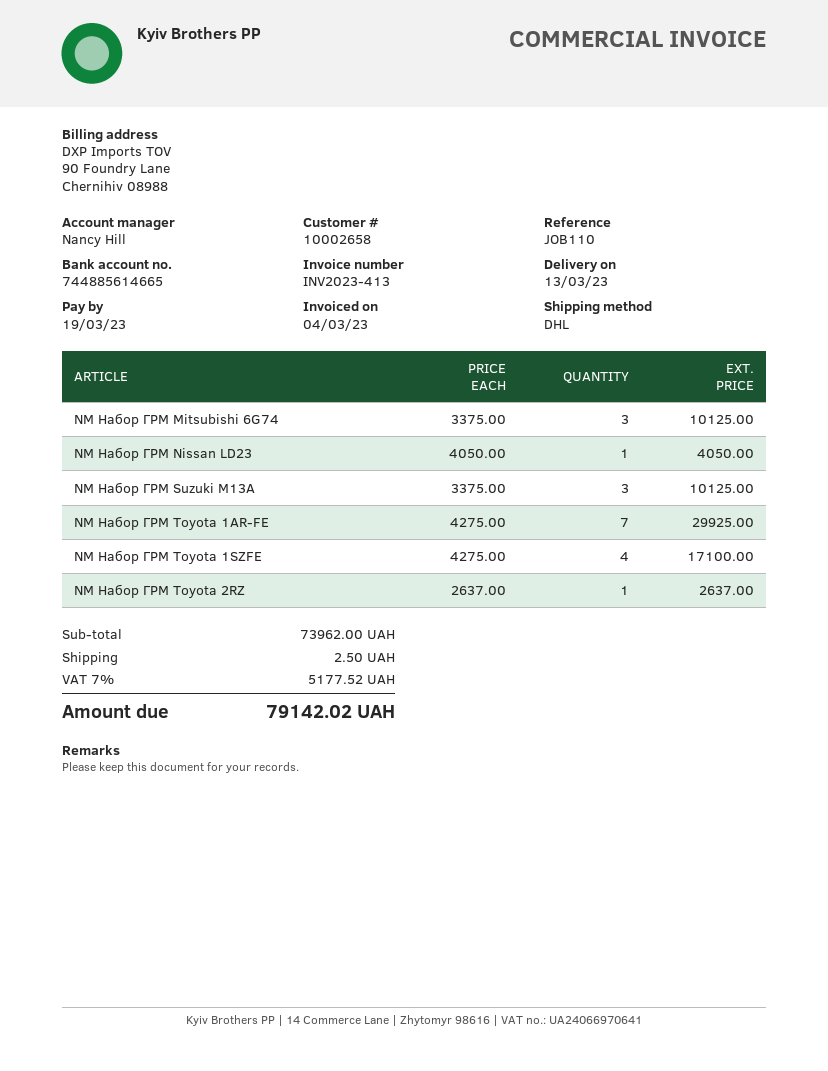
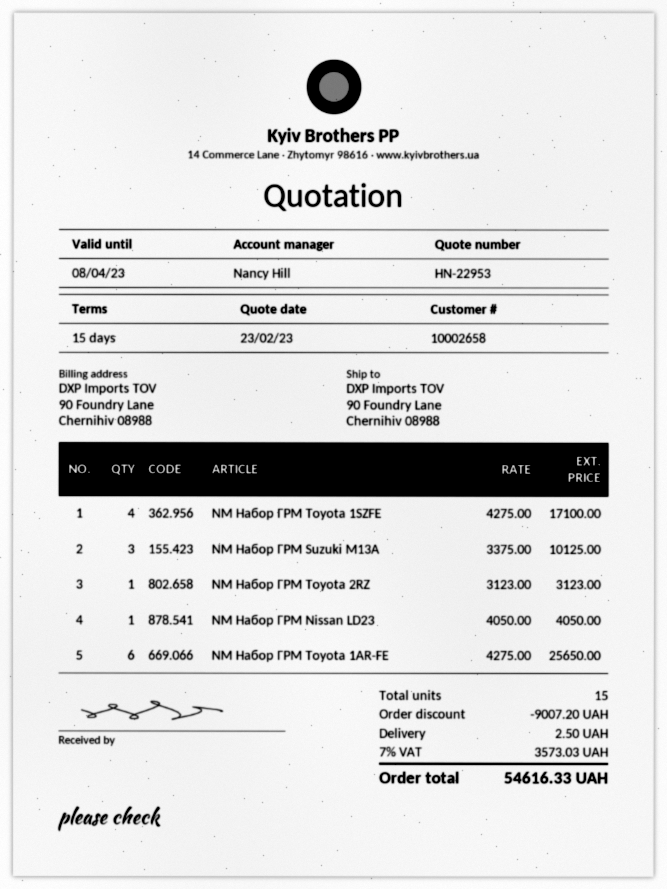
NM Набор ГРМ Mitsubishi 6G74: 3 x 3375.00 = 10125.00 -> none
NM Набор ГРМ Toyota 1AR-FE: 7 x 4275.00 = 29925.00 -> 6 x 4275.00 = 25650.00
NM Набор ГРМ Toyota 2RZ: 1 x 2637.00 = 2637.00 -> 1 x 3123.00 = 3123.00
discount: none -> 9007.20
tax: 7% = 5177.52 -> 7% = 3573.03
total: 79142.02 -> 54616.33

